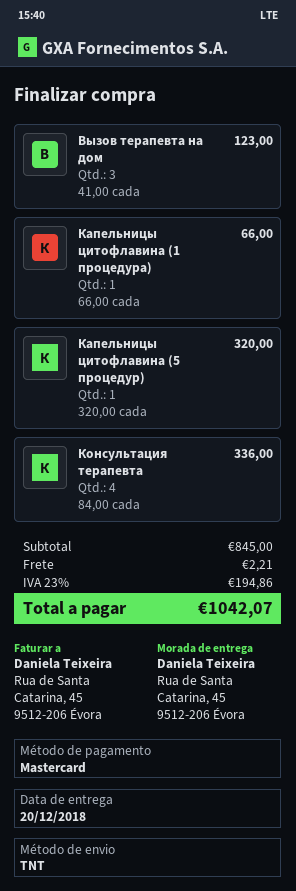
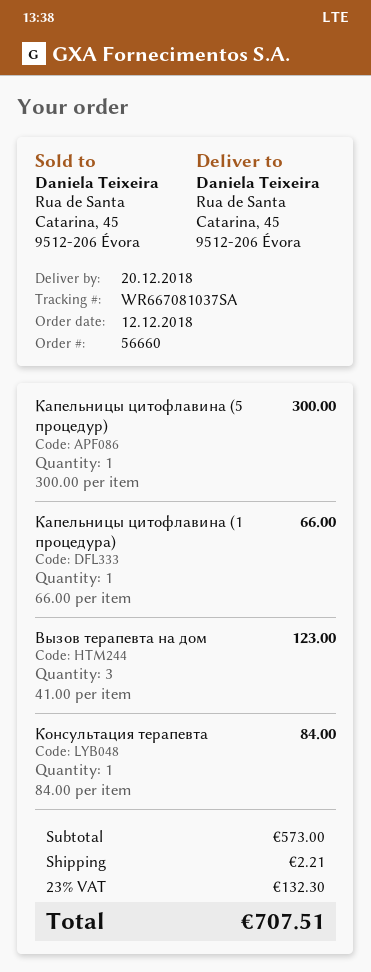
Капельницы цитофлавина (5 процедур): 1 x 320.00 = 320.00 -> 1 x 300.00 = 300.00
Консультация терапевта: 4 x 84.00 = 336.00 -> 1 x 84.00 = 84.00
subtotal: 845.00 -> 573.00
tax: 23% = 194.86 -> 23% = 132.30
total: 1042.07 -> 707.51

